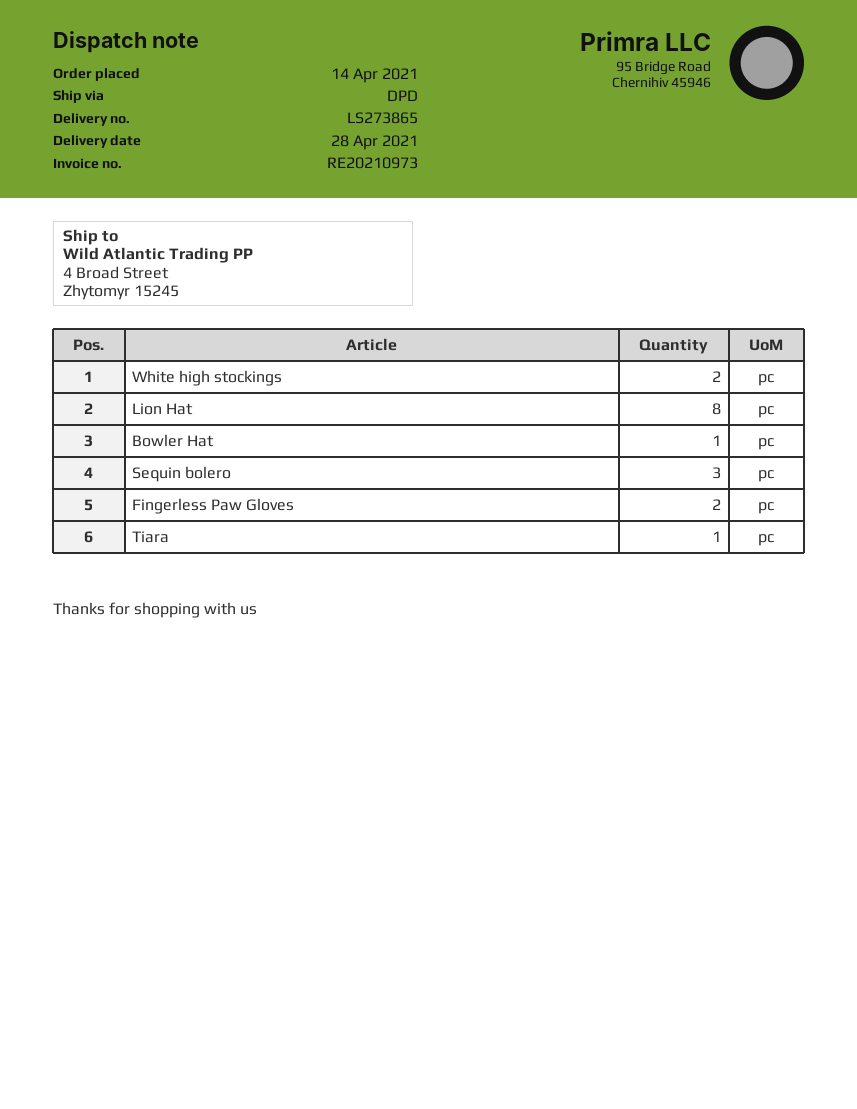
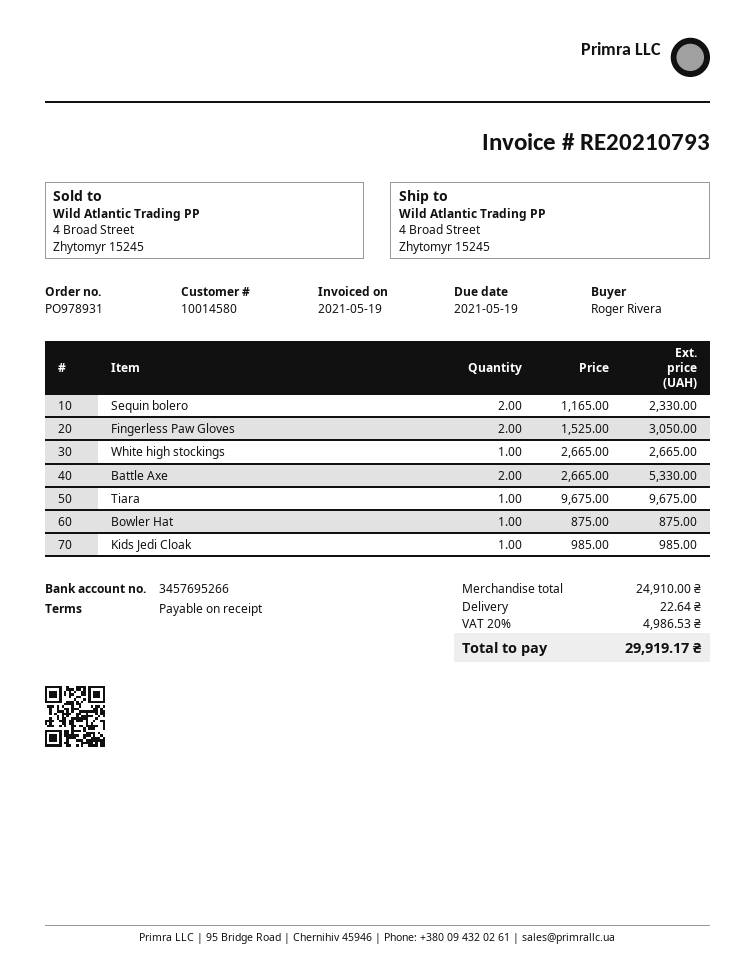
invoice number: RE20210973 -> RE20210793
White high stockings: 2 -> 1
Lion Hat: 8 -> none
Sequin bolero: 3 -> 2
Battle Axe: none -> 2
Kids Jedi Cloak: none -> 1

